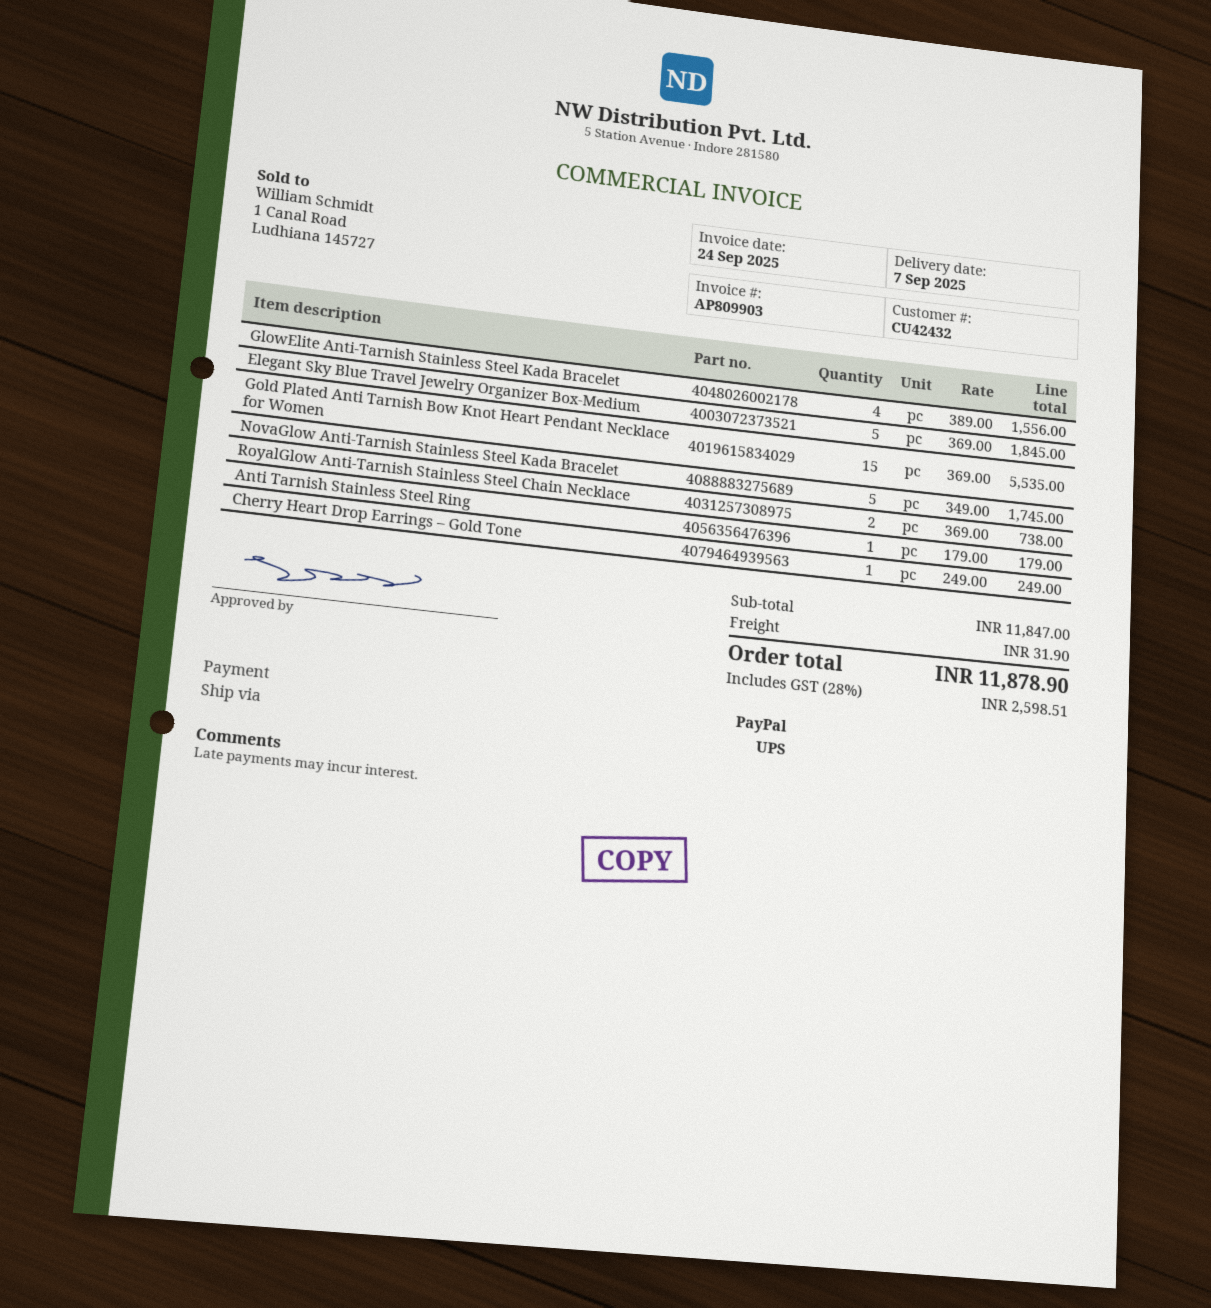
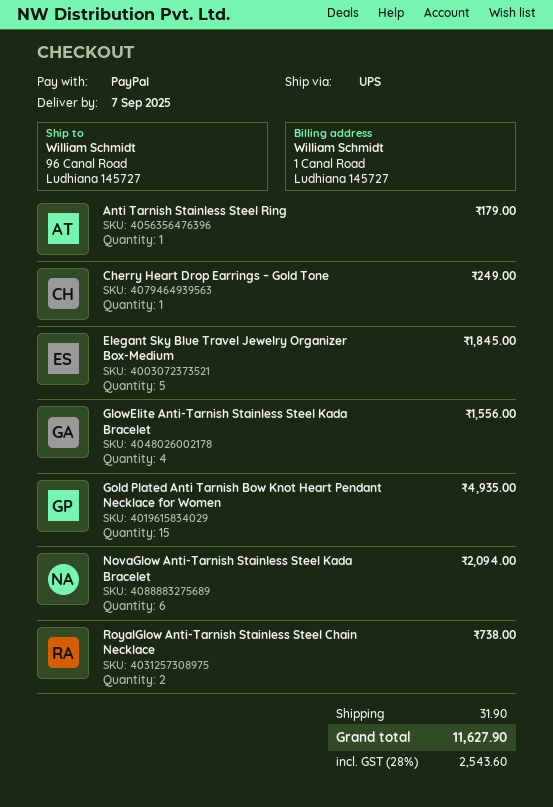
Gold Plated Anti Tarnish Bow Knot Heart Pendant Necklace for Women: 15 for 5535.00 -> 15 for 4935.00
NovaGlow Anti-Tarnish Stainless Steel Kada Bracelet: 5 for 1745.00 -> 6 for 2094.00
tax: 28% = 2598.51 -> 28% = 2543.60
total: 11878.90 -> 11627.90

